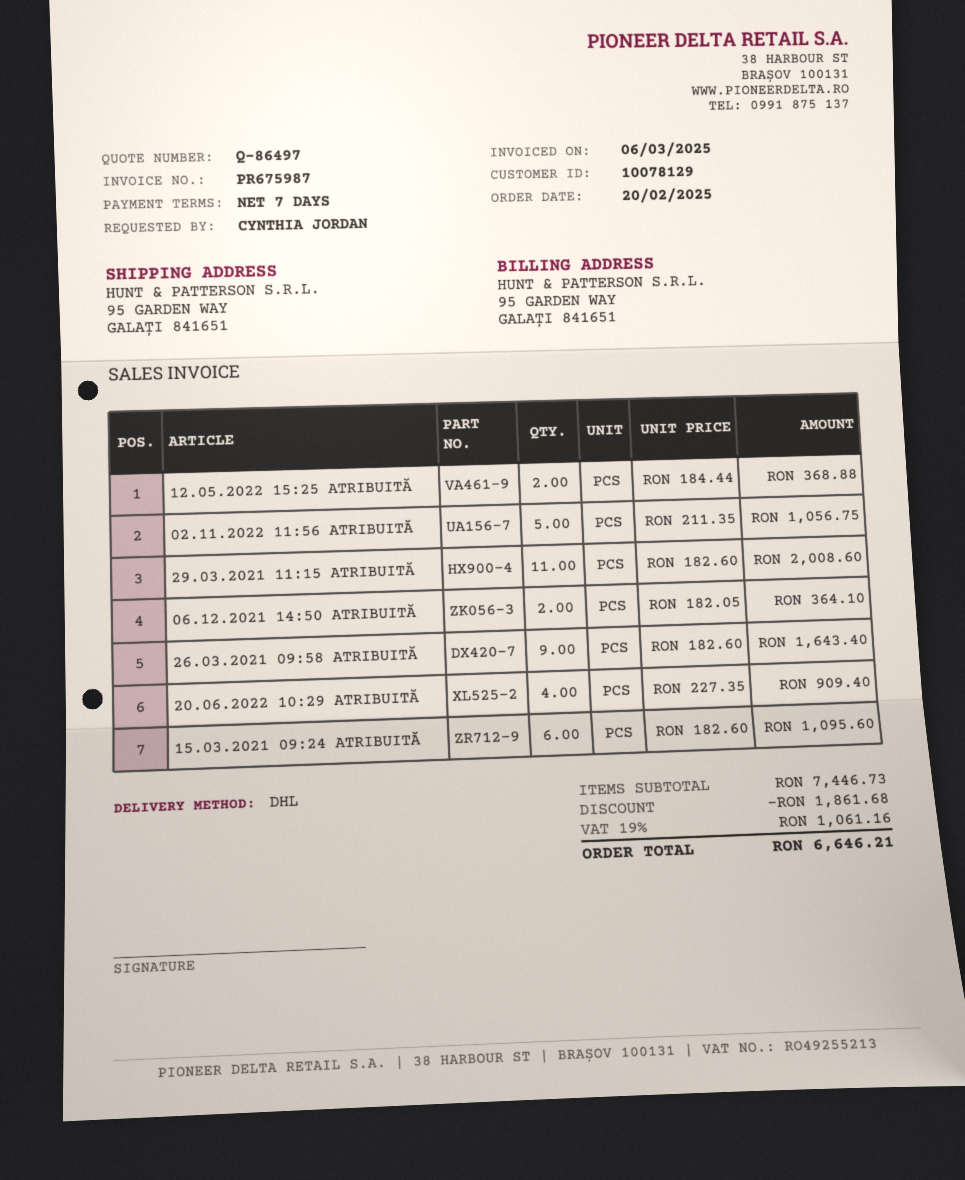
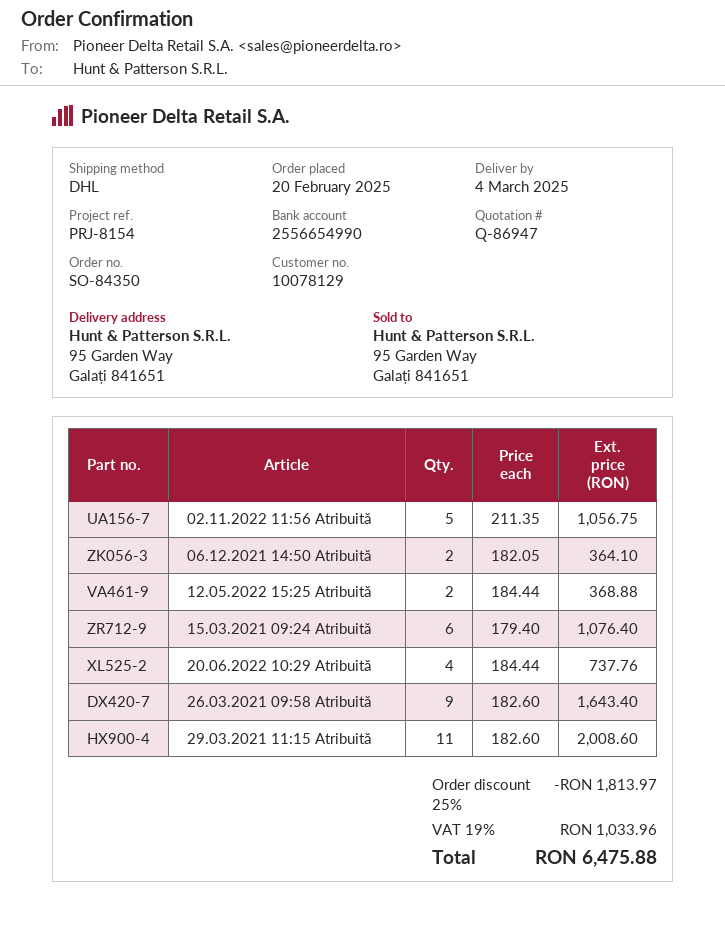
quote number: Q-86497 -> Q-86947
20.06.2022 10:29 ATRIBUITĂ: 4 x 227.35 = 909.40 -> 4 x 184.44 = 737.76
15.03.2021 09:24 ATRIBUITĂ: 6 x 182.60 = 1095.60 -> 6 x 179.40 = 1076.40
discount: 1861.68 -> 1813.97
tax: 19% = 1061.16 -> 19% = 1033.96
total: 6646.21 -> 6475.88

